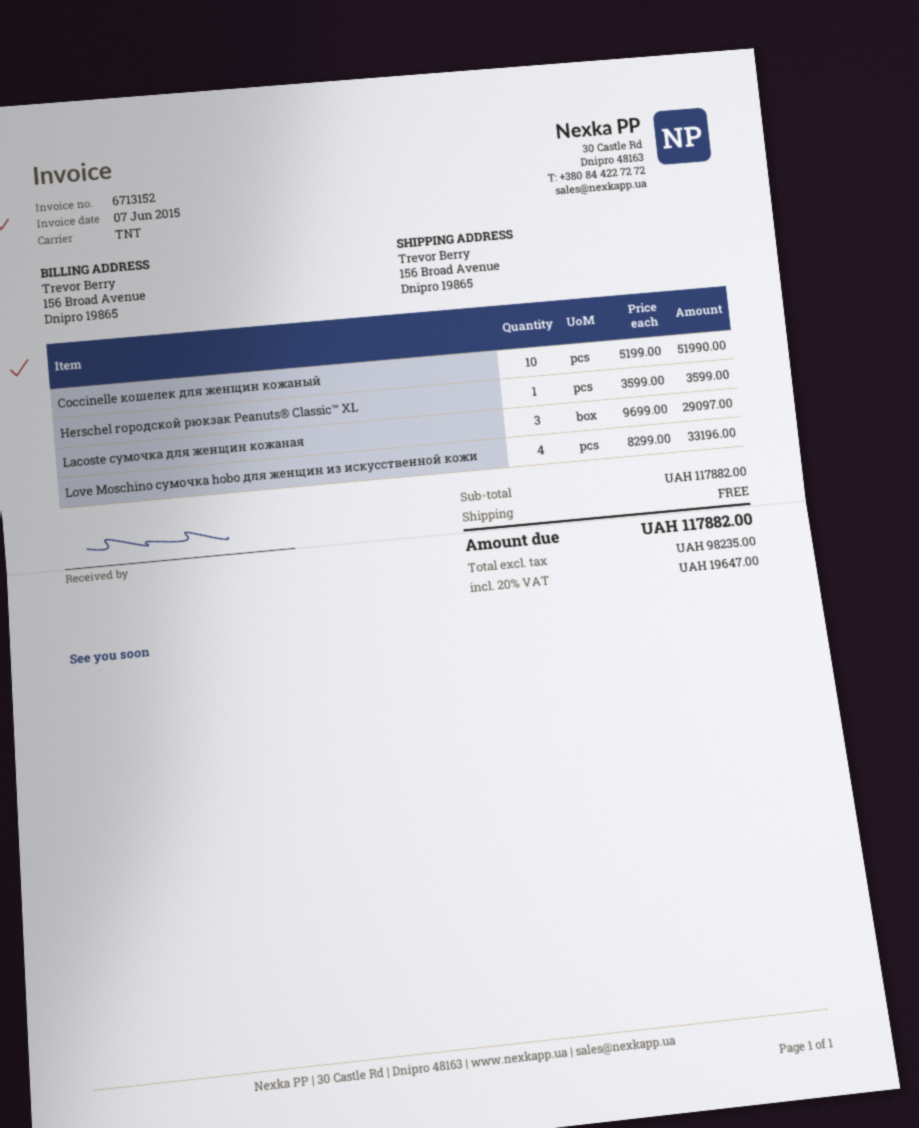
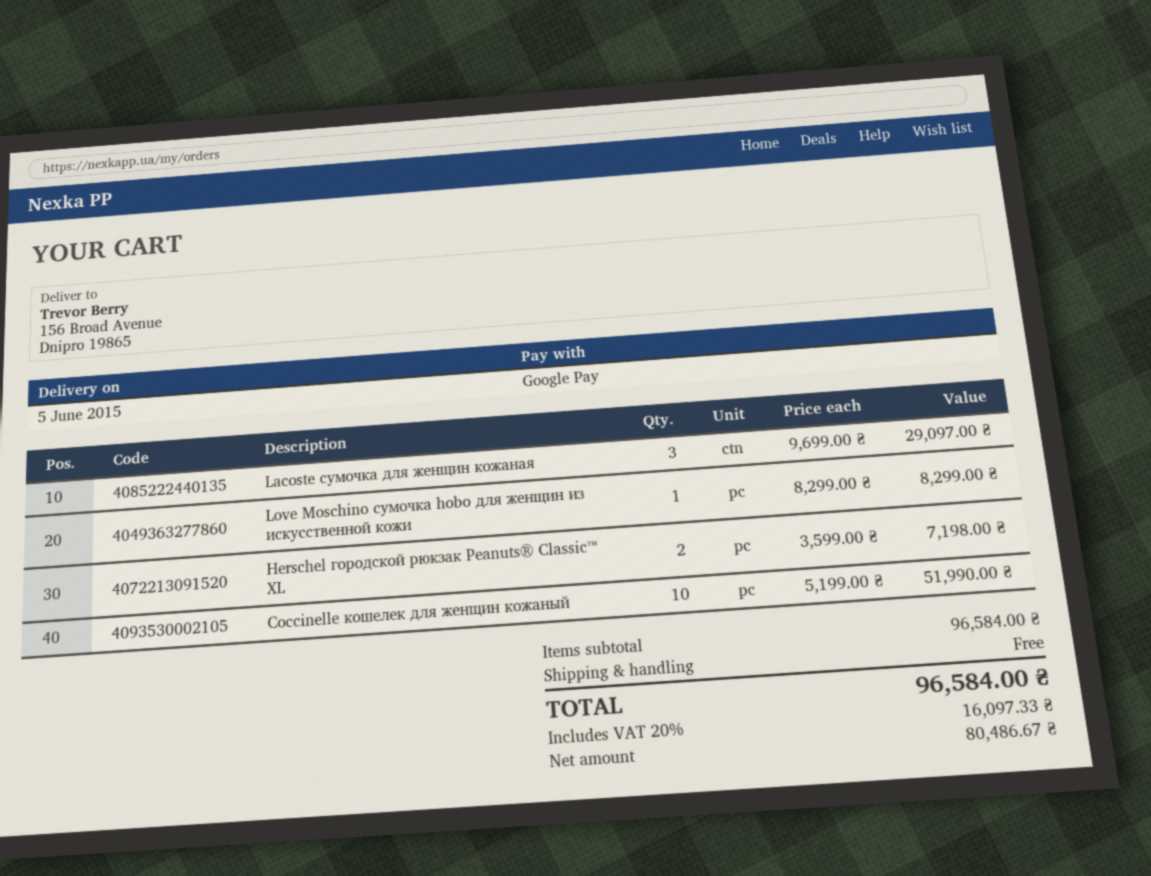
Herschel городской рюкзак Peanuts® Classic™ XL: 1 x 3599.00 = 3599.00 -> 2 x 3599.00 = 7198.00
Love Moschino сумочка hobo для женщин из искусственной кожи: 4 x 8299.00 = 33196.00 -> 1 x 8299.00 = 8299.00
subtotal: 117882.00 -> 96584.00
net: 98235.00 -> 80486.67
tax: 20% = 19647.00 -> 20% = 16097.33
total: 117882.00 -> 96584.00

